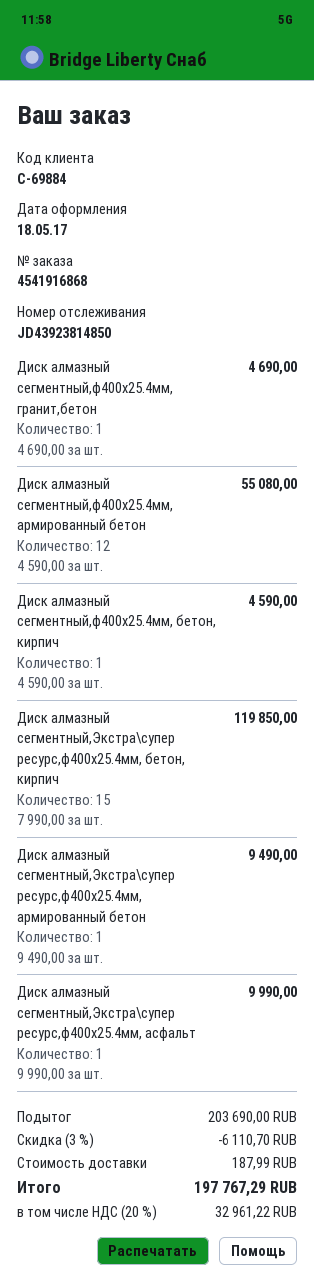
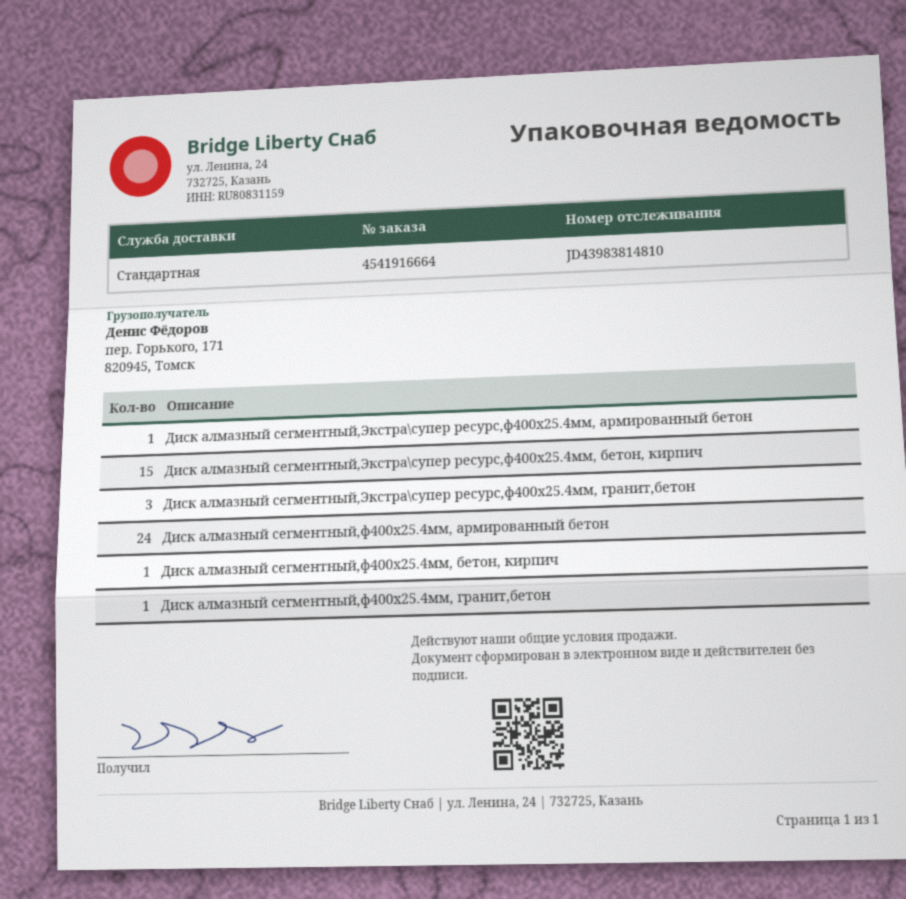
order number: 4541916868 -> 4541916664
tracking number: JD43923814850 -> JD43983814810
Диск алмазный сегментный,ф400х25.4мм, армированный бетон: 12 -> 24
Диск алмазный сегментный,Экстра\супер ресурс,ф400х25.4мм, асфальт: 1 -> none
Диск алмазный сегментный,Экстра\супер ресурс,ф400х25.4мм, гранит,бетон: none -> 3

